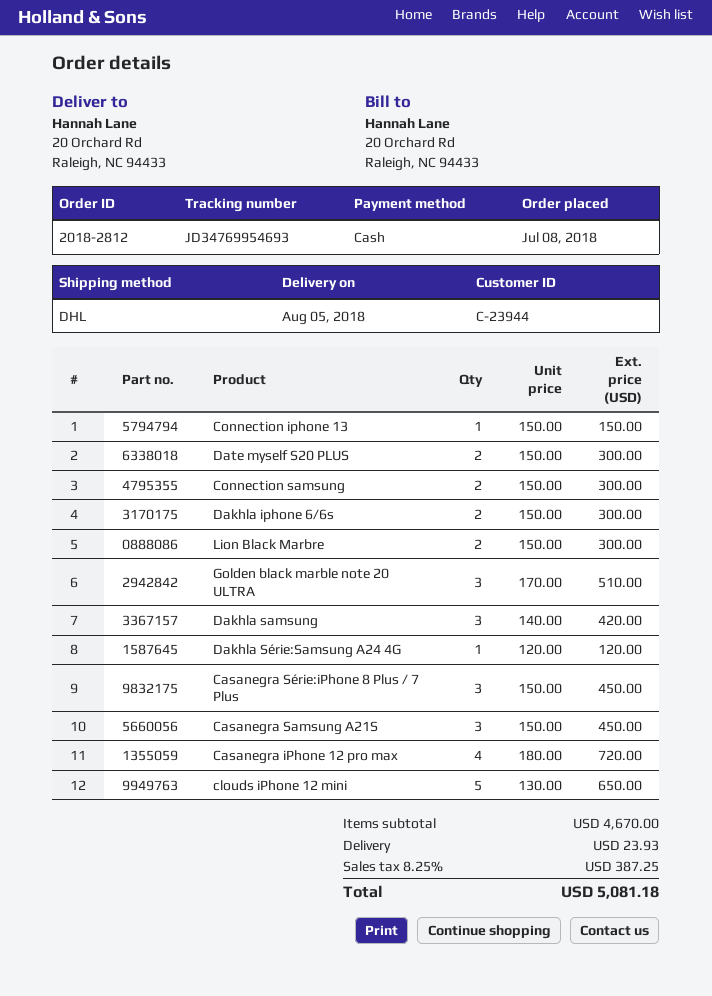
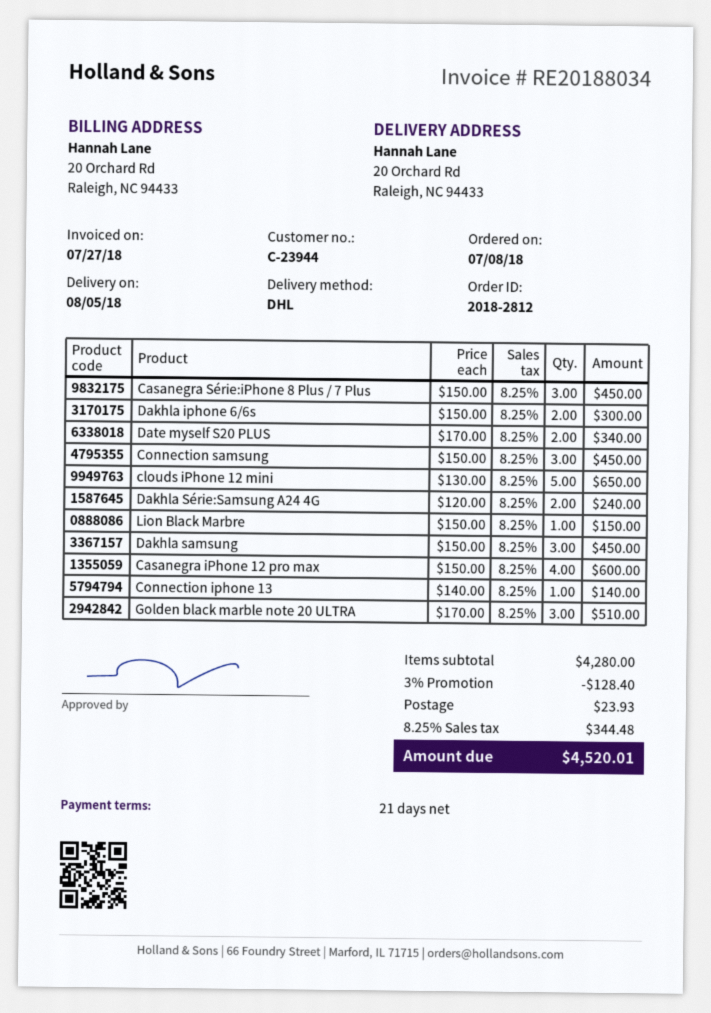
Connection iphone 13: 1 x 150.00 = 150.00 -> 1 x 140.00 = 140.00
Date myself S20 PLUS: 2 x 150.00 = 300.00 -> 2 x 170.00 = 340.00
Connection samsung: 2 x 150.00 = 300.00 -> 3 x 150.00 = 450.00
Lion Black Marbre: 2 x 150.00 = 300.00 -> 1 x 150.00 = 150.00
Dakhla samsung: 3 x 140.00 = 420.00 -> 3 x 150.00 = 450.00
Dakhla Série:Samsung A24 4G: 1 x 120.00 = 120.00 -> 2 x 120.00 = 240.00
Casanegra Samsung A21S: 3 x 150.00 = 450.00 -> none
Casanegra iPhone 12 pro max: 4 x 180.00 = 720.00 -> 4 x 150.00 = 600.00
subtotal: 4670.00 -> 4280.00
discount: none -> 3% = 128.40
tax: 8.25% = 387.25 -> 8.25% = 344.48
total: 5081.18 -> 4520.01

